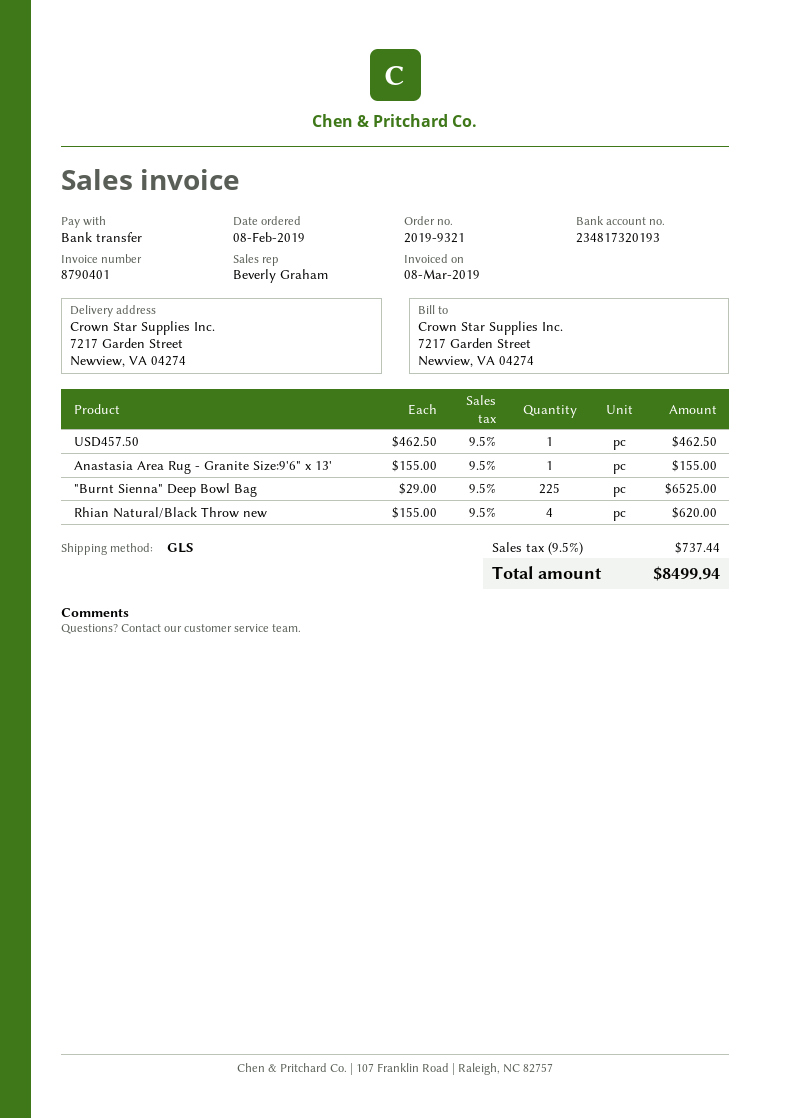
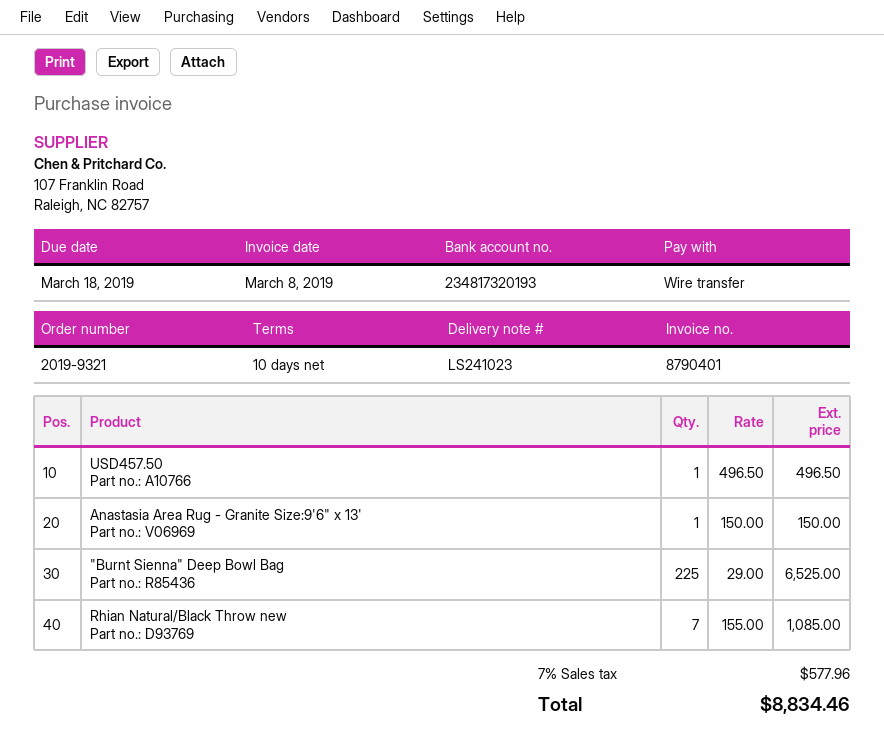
USD457.50: 1 x 462.50 = 462.50 -> 1 x 496.50 = 496.50
Anastasia Area Rug - Granite Size:9'6" x 13': 1 x 155.00 = 155.00 -> 1 x 150.00 = 150.00
Rhian Natural/Black Throw new: 4 x 155.00 = 620.00 -> 7 x 155.00 = 1085.00
tax: 9.5% = 737.44 -> 7% = 577.96
total: 8499.94 -> 8834.46

